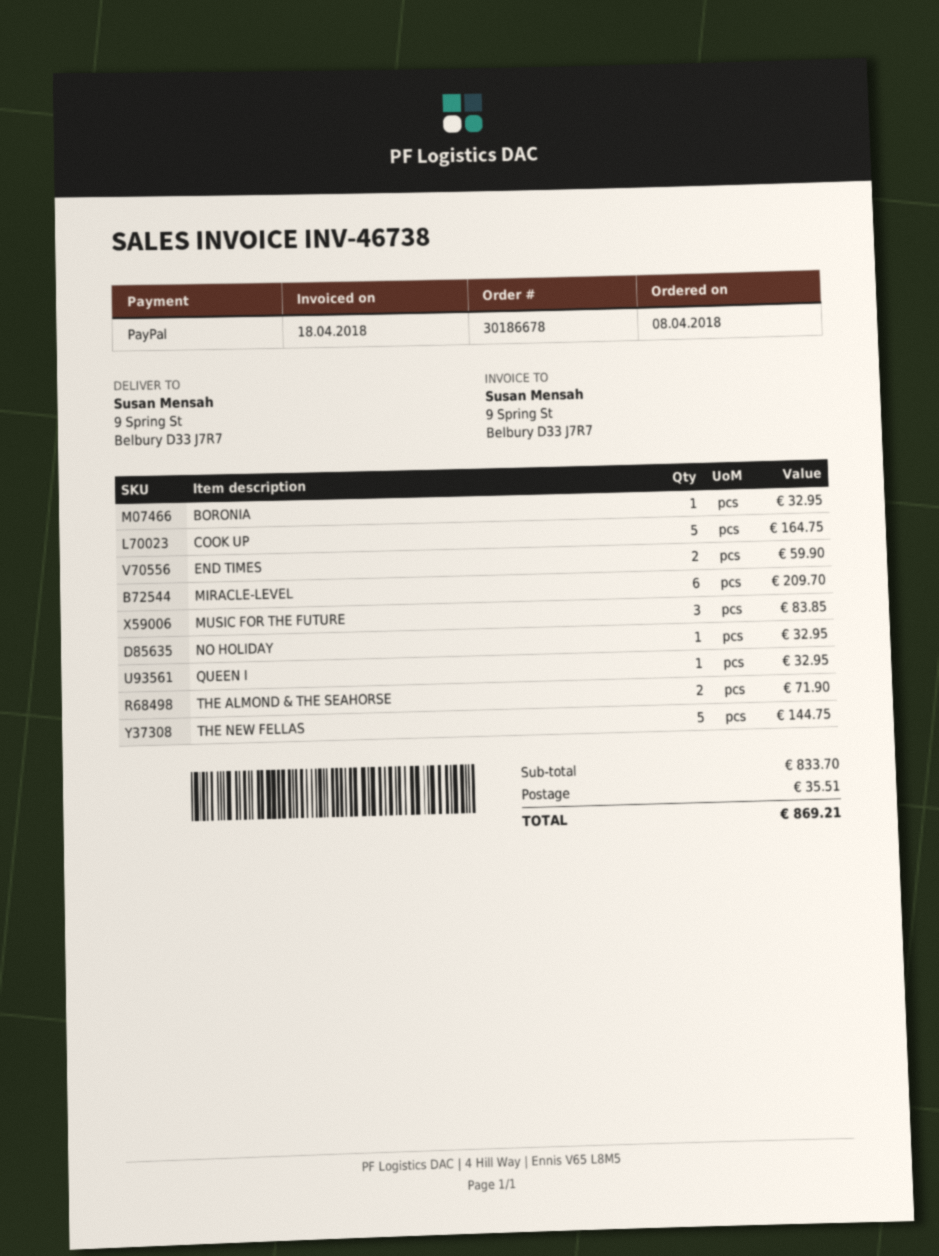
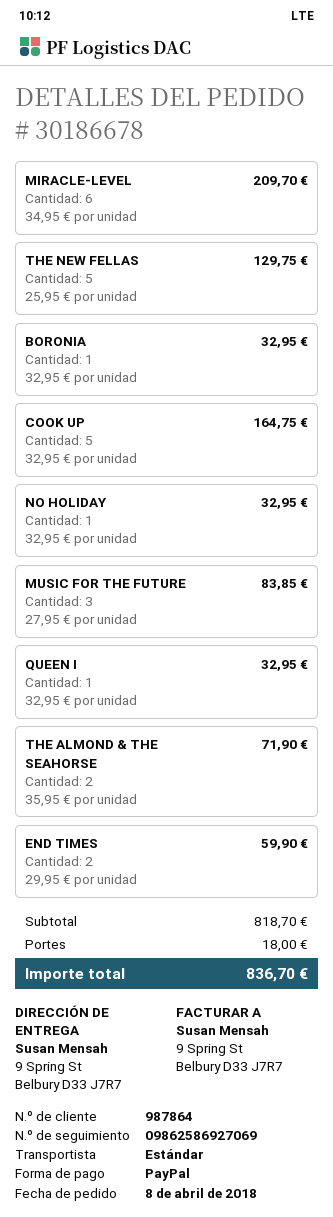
THE NEW FELLAS: 5 for 144.75 -> 5 for 129.75
subtotal: 833.70 -> 818.70
shipping: 35.51 -> 18.00
total: 869.21 -> 836.70

